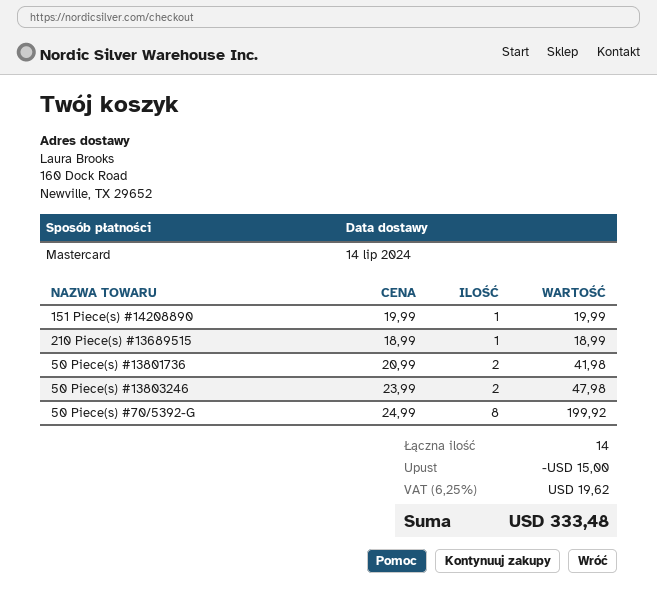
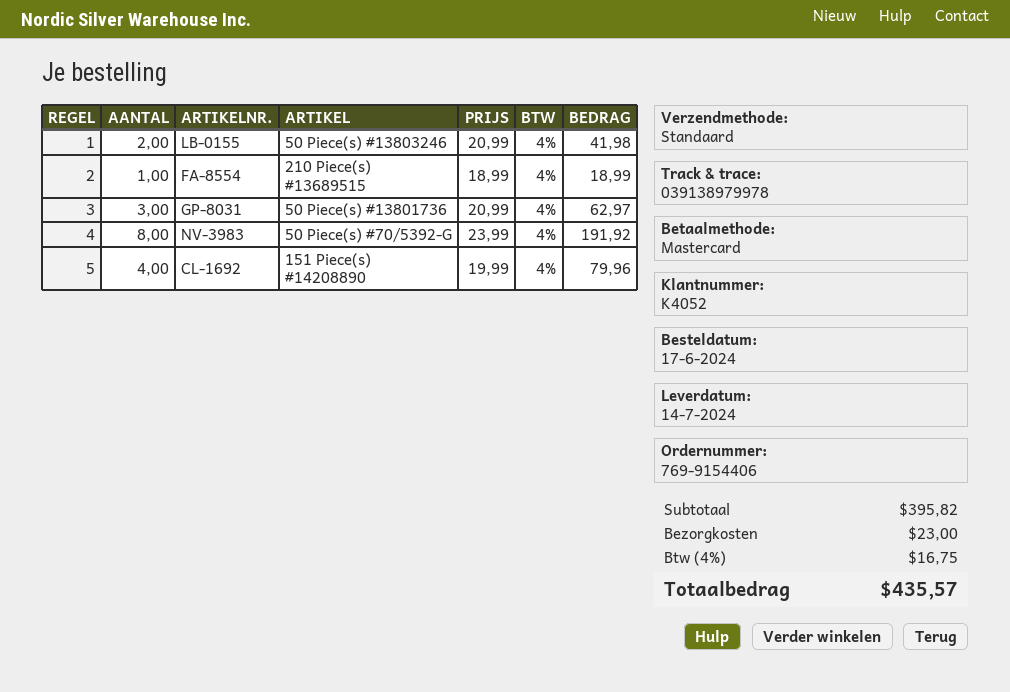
151 Piece(s) #14208890: 1 x 19.99 = 19.99 -> 4 x 19.99 = 79.96
50 Piece(s) #13801736: 2 x 20.99 = 41.98 -> 3 x 20.99 = 62.97
50 Piece(s) #13803246: 2 x 23.99 = 47.98 -> 2 x 20.99 = 41.98
50 Piece(s) #70/5392-G: 8 x 24.99 = 199.92 -> 8 x 23.99 = 191.92
discount: 15.00 -> none
shipping: none -> 23.00
tax: 6.25% = 19.62 -> 4% = 16.75
total: 333.48 -> 435.57

